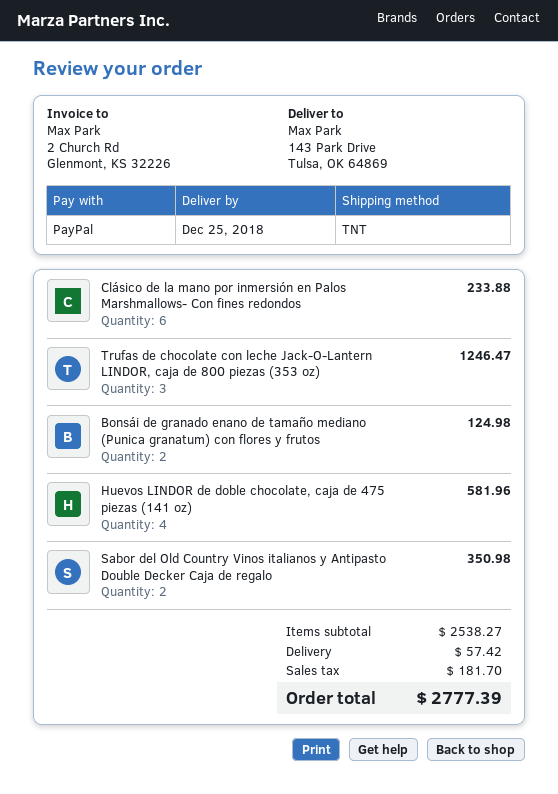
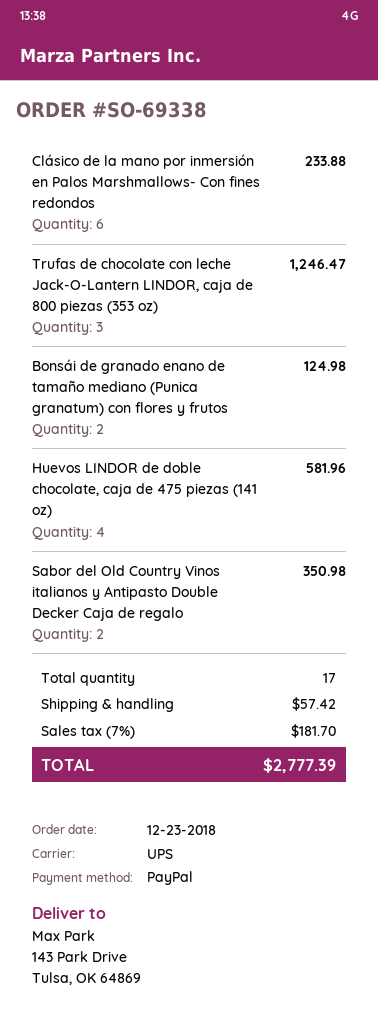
shipping method: TNT -> UPS

